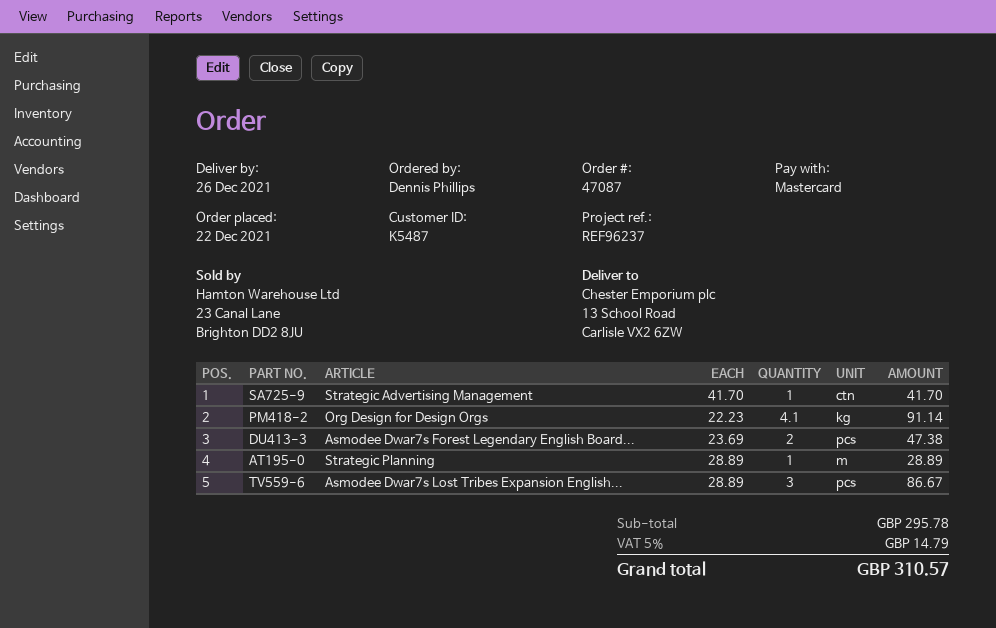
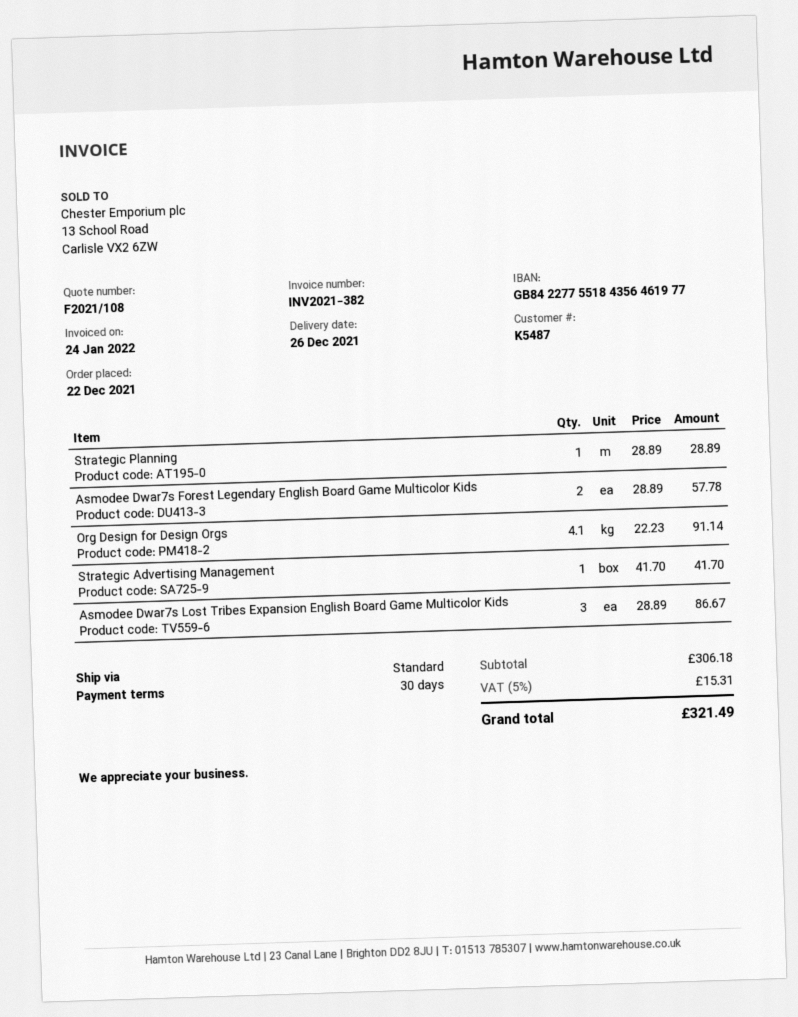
Asmodee Dwar7s Forest Legendary English Board...: 2 x 23.69 = 47.38 -> 2 x 28.89 = 57.78
subtotal: 295.78 -> 306.18
tax: 5% = 14.79 -> 5% = 15.31
total: 310.57 -> 321.49

